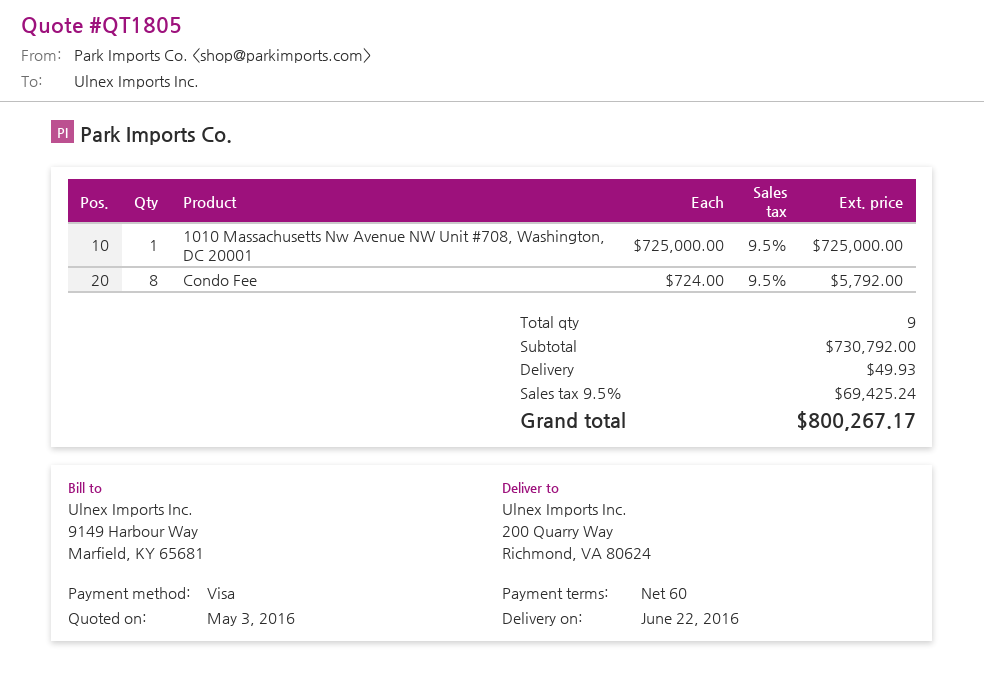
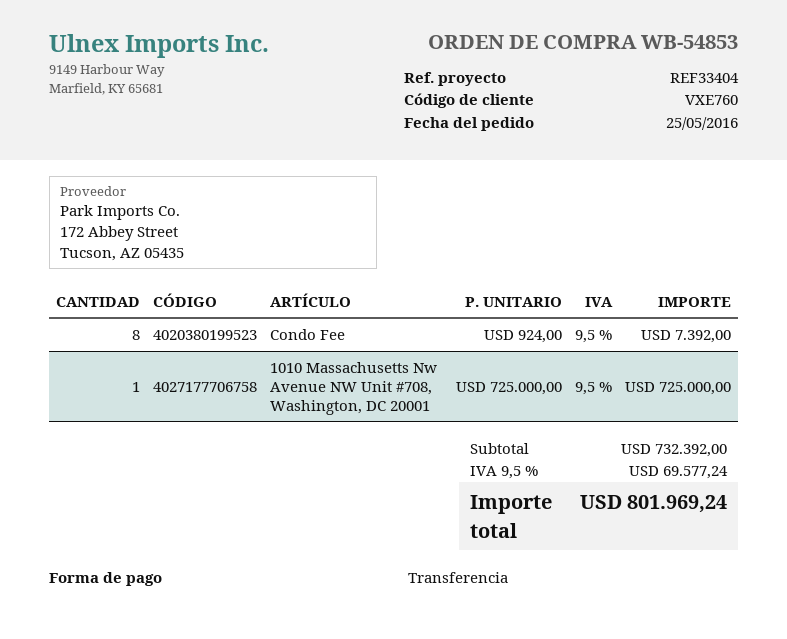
payment method: Visa -> bank transfer
Condo Fee: 8 x 724.00 = 5792.00 -> 8 x 924.00 = 7392.00
subtotal: 730792.00 -> 732392.00
shipping: 49.93 -> none
tax: 9.5% = 69425.24 -> 9.5% = 69577.24
total: 800267.17 -> 801969.24

